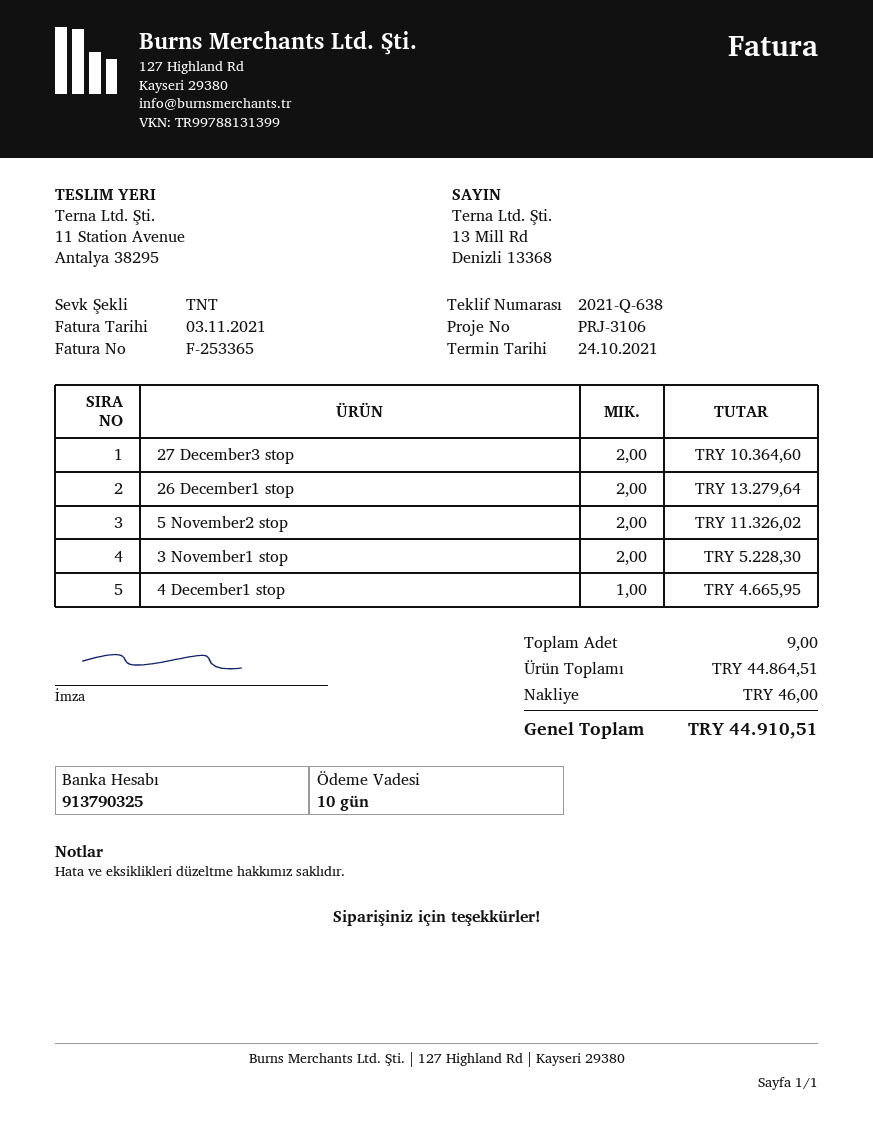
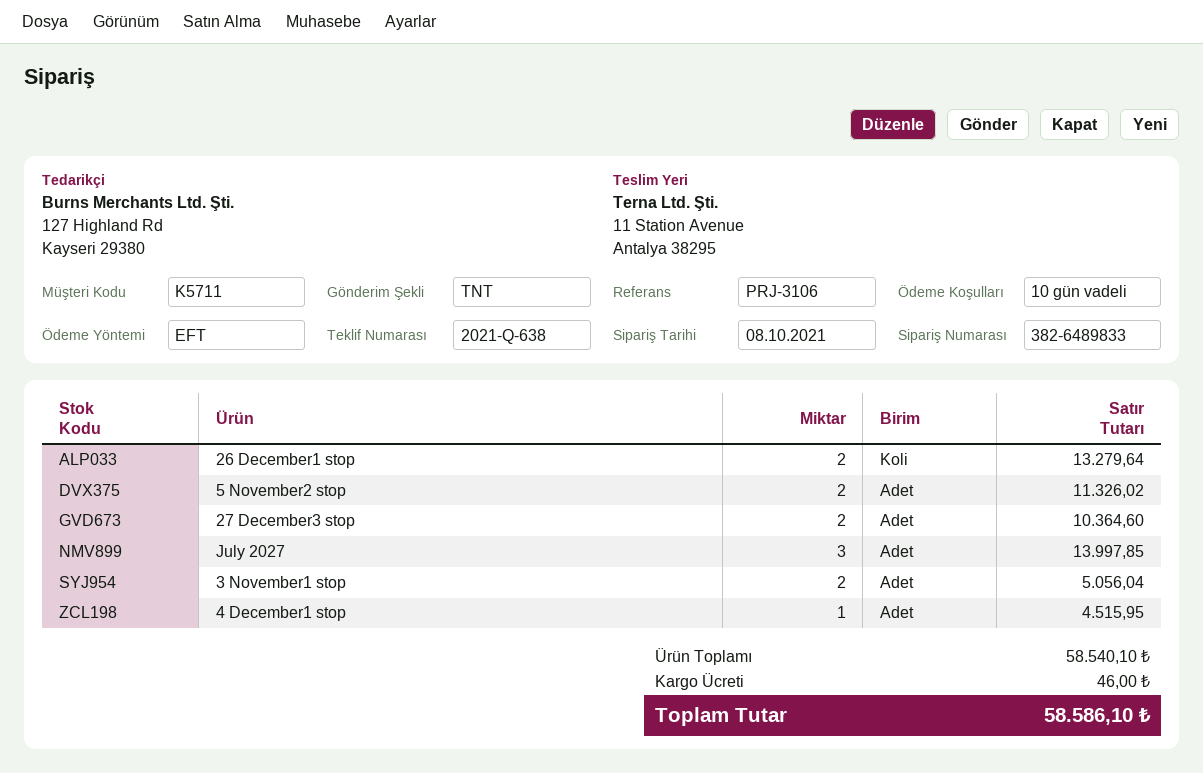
3 November1 stop: 2 for 5228.30 -> 2 for 5056.04
4 December1 stop: 1 for 4665.95 -> 1 for 4515.95
July 2027: none -> 3 for 13997.85
subtotal: 44864.51 -> 58540.10
total: 44910.51 -> 58586.10

